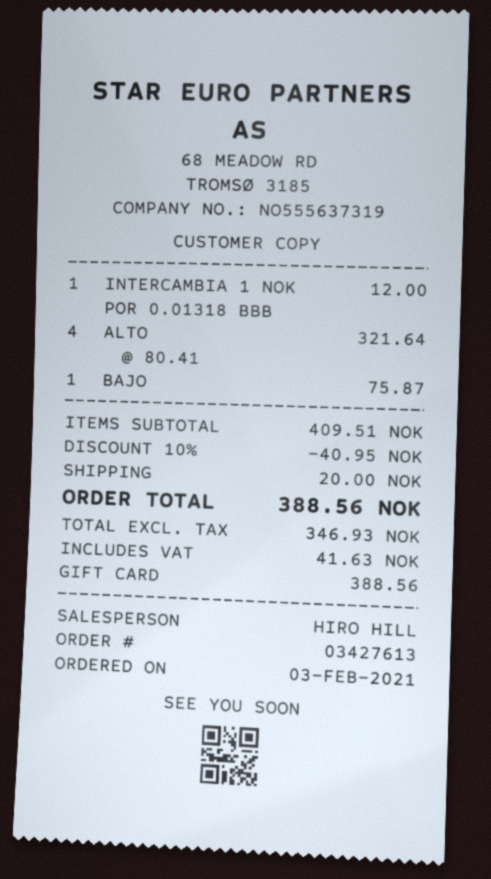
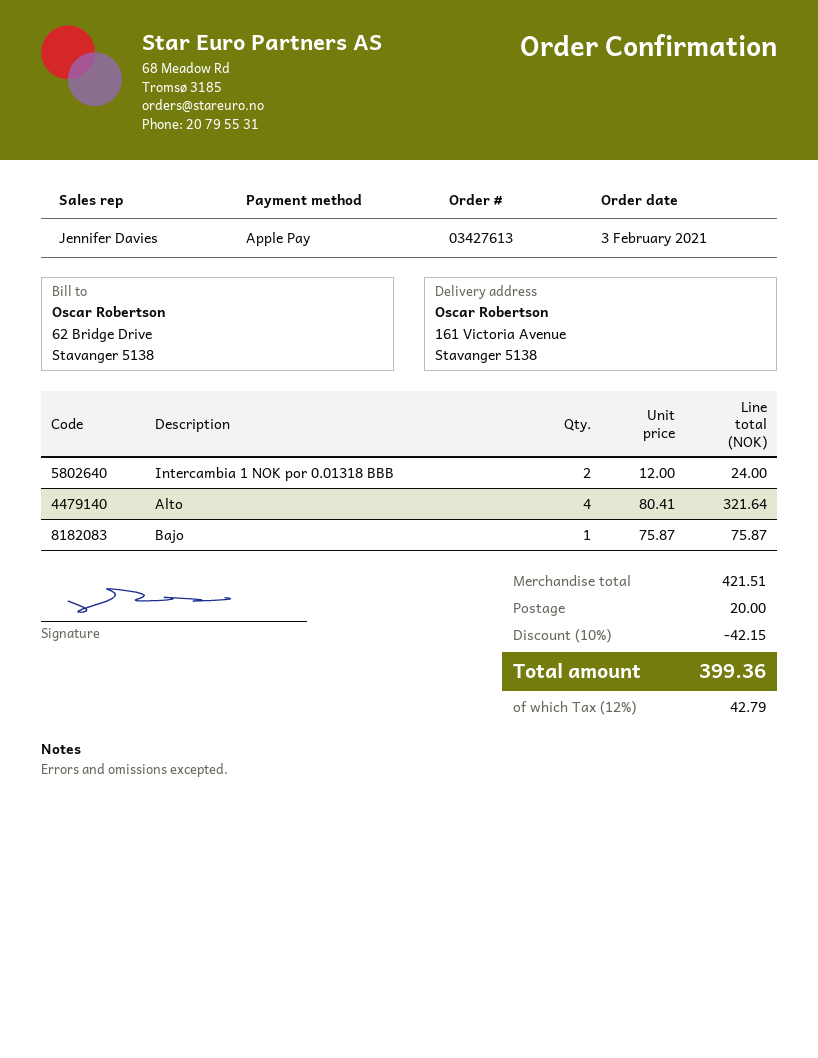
sales rep: HIRO HILL -> Jennifer Davies
payment method: gift card -> Apple Pay
INTERCAMBIA 1 NOK POR 0.01318 BBB: 1 x 12.00 = 12.00 -> 2 x 12.00 = 24.00
subtotal: 409.51 -> 421.51
discount: 10% = 40.95 -> 10% = 42.15
tax: 41.63 -> 42.79
total: 388.56 -> 399.36

